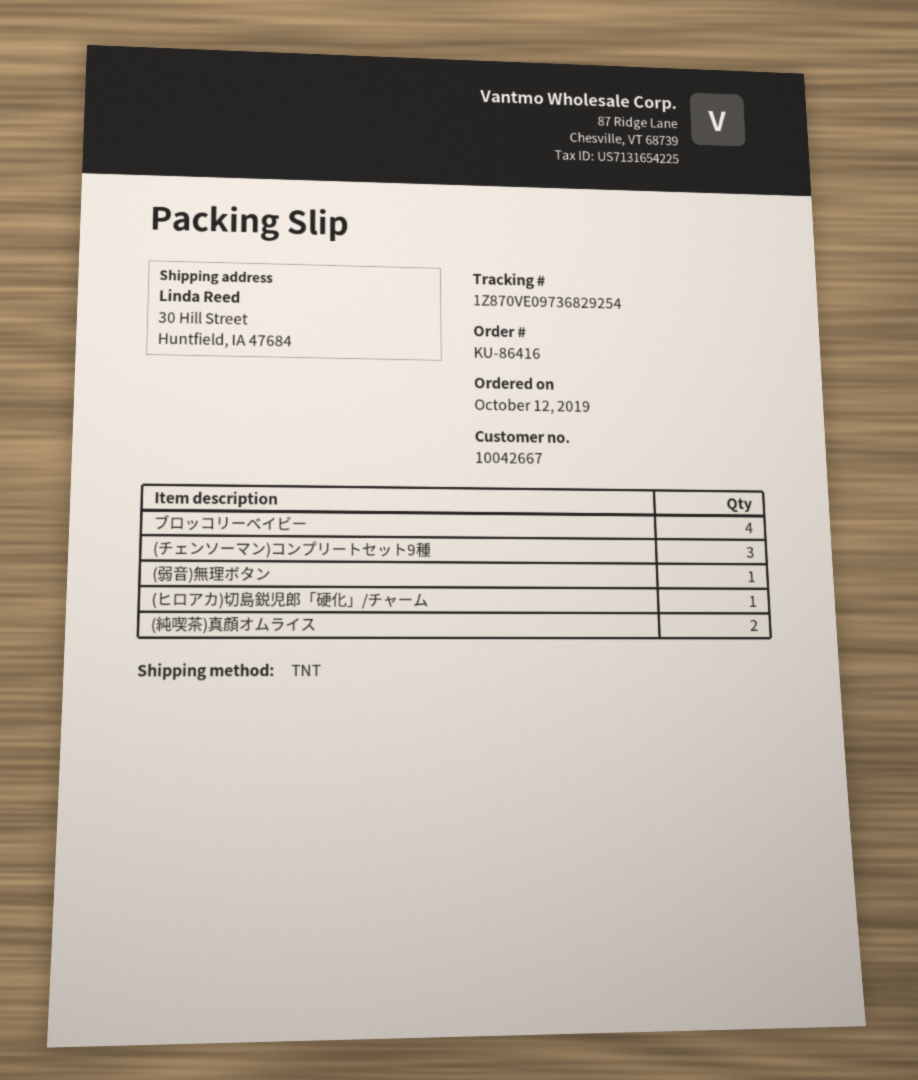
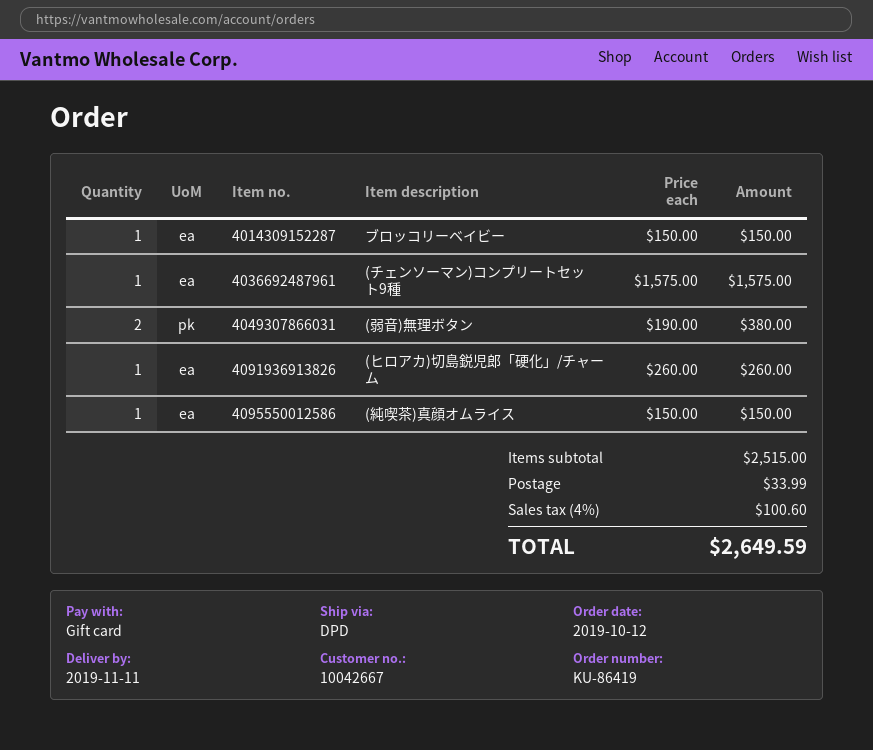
order number: KU-86416 -> KU-86419
shipping method: TNT -> DPD
ブロッコリーベイビー: 4 -> 1
(チェンソーマン)コンプリートセット9種: 3 -> 1
(弱音)無理ボタン: 1 -> 2
(純喫茶)真顔オムライス: 2 -> 1

